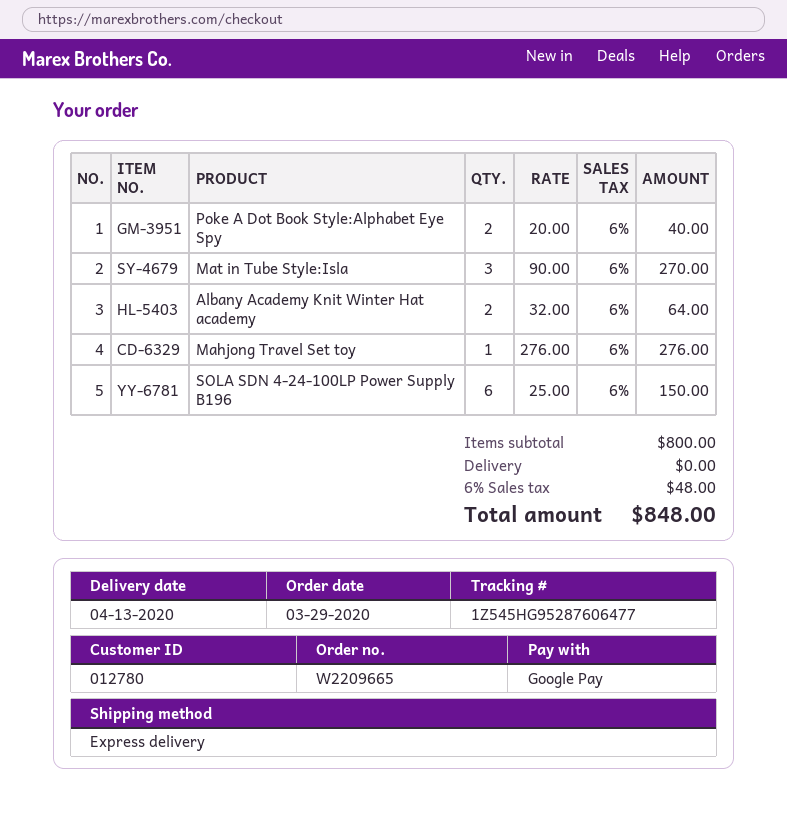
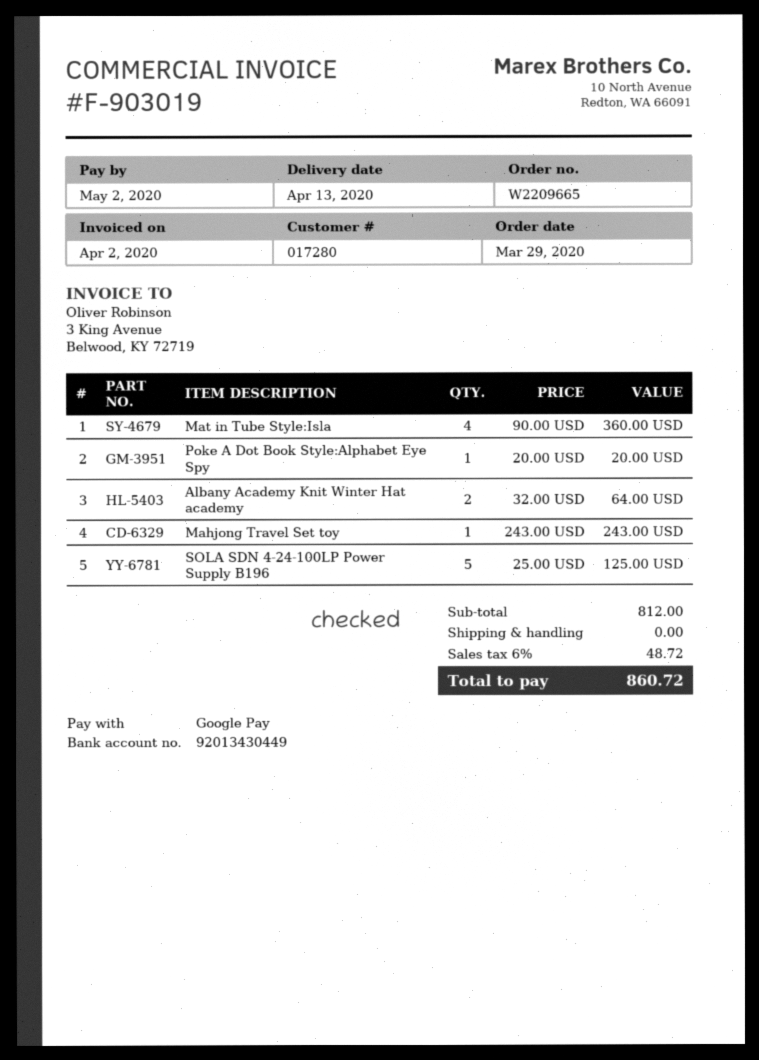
customer number: 012780 -> 017280
Poke A Dot Book Style:Alphabet Eye Spy: 2 x 20.00 = 40.00 -> 1 x 20.00 = 20.00
Mat in Tube Style:Isla: 3 x 90.00 = 270.00 -> 4 x 90.00 = 360.00
Mahjong Travel Set toy: 1 x 276.00 = 276.00 -> 1 x 243.00 = 243.00
SOLA SDN 4-24-100LP Power Supply B196: 6 x 25.00 = 150.00 -> 5 x 25.00 = 125.00
subtotal: 800.00 -> 812.00
tax: 6% = 48.00 -> 6% = 48.72
total: 848.00 -> 860.72

